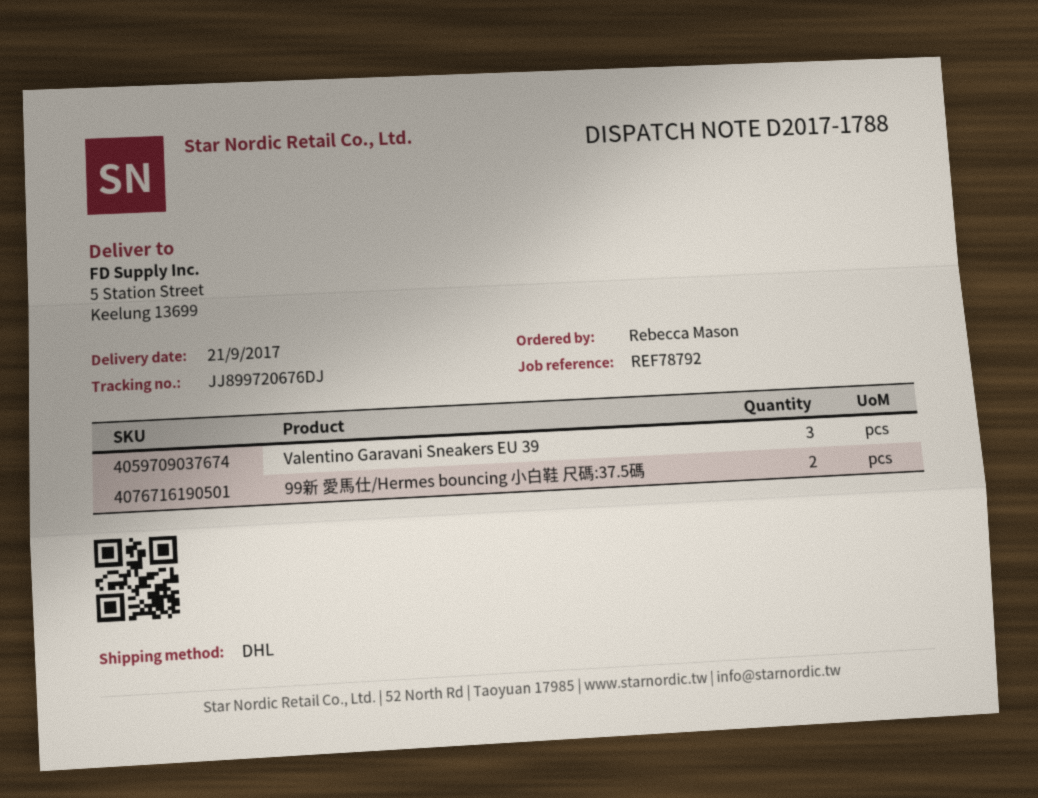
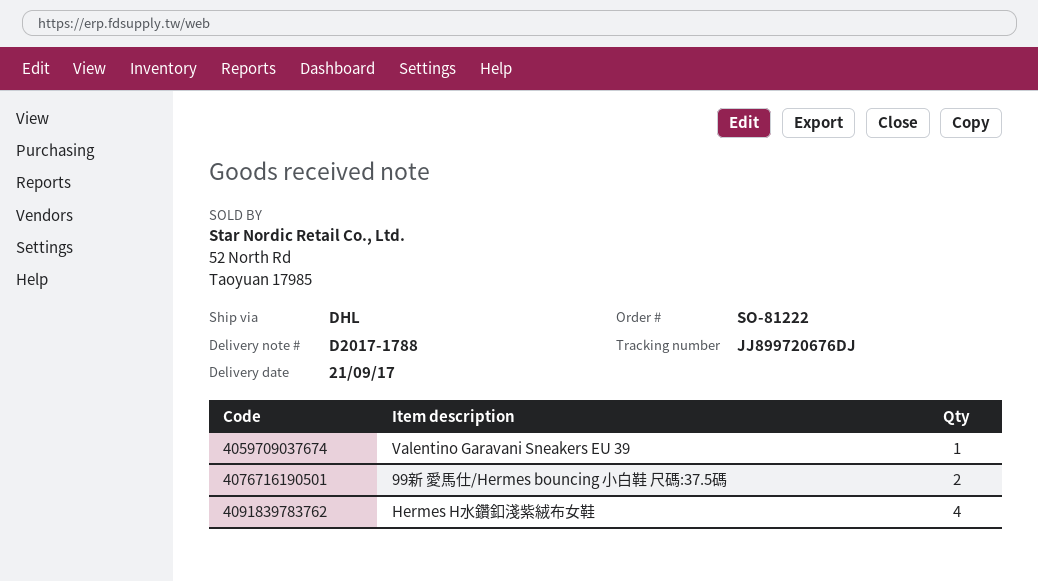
Valentino Garavani Sneakers EU 39: 3 -> 1
Hermes H水鑽釦淺紫絨布女鞋: none -> 4

